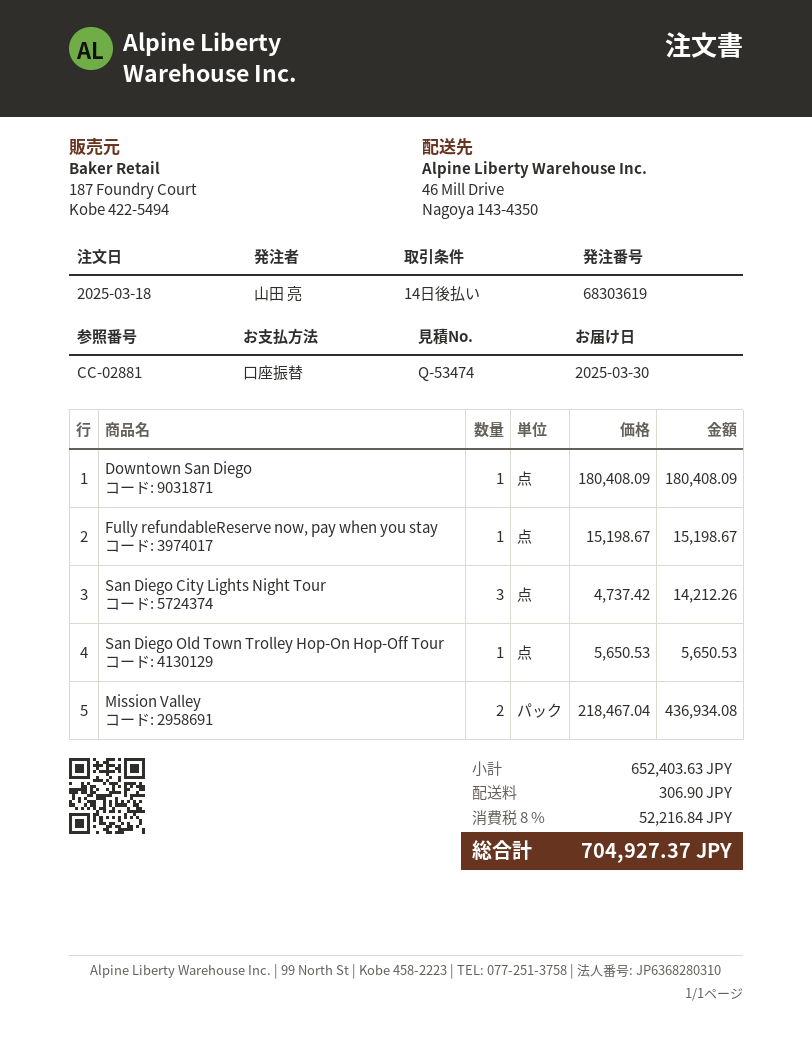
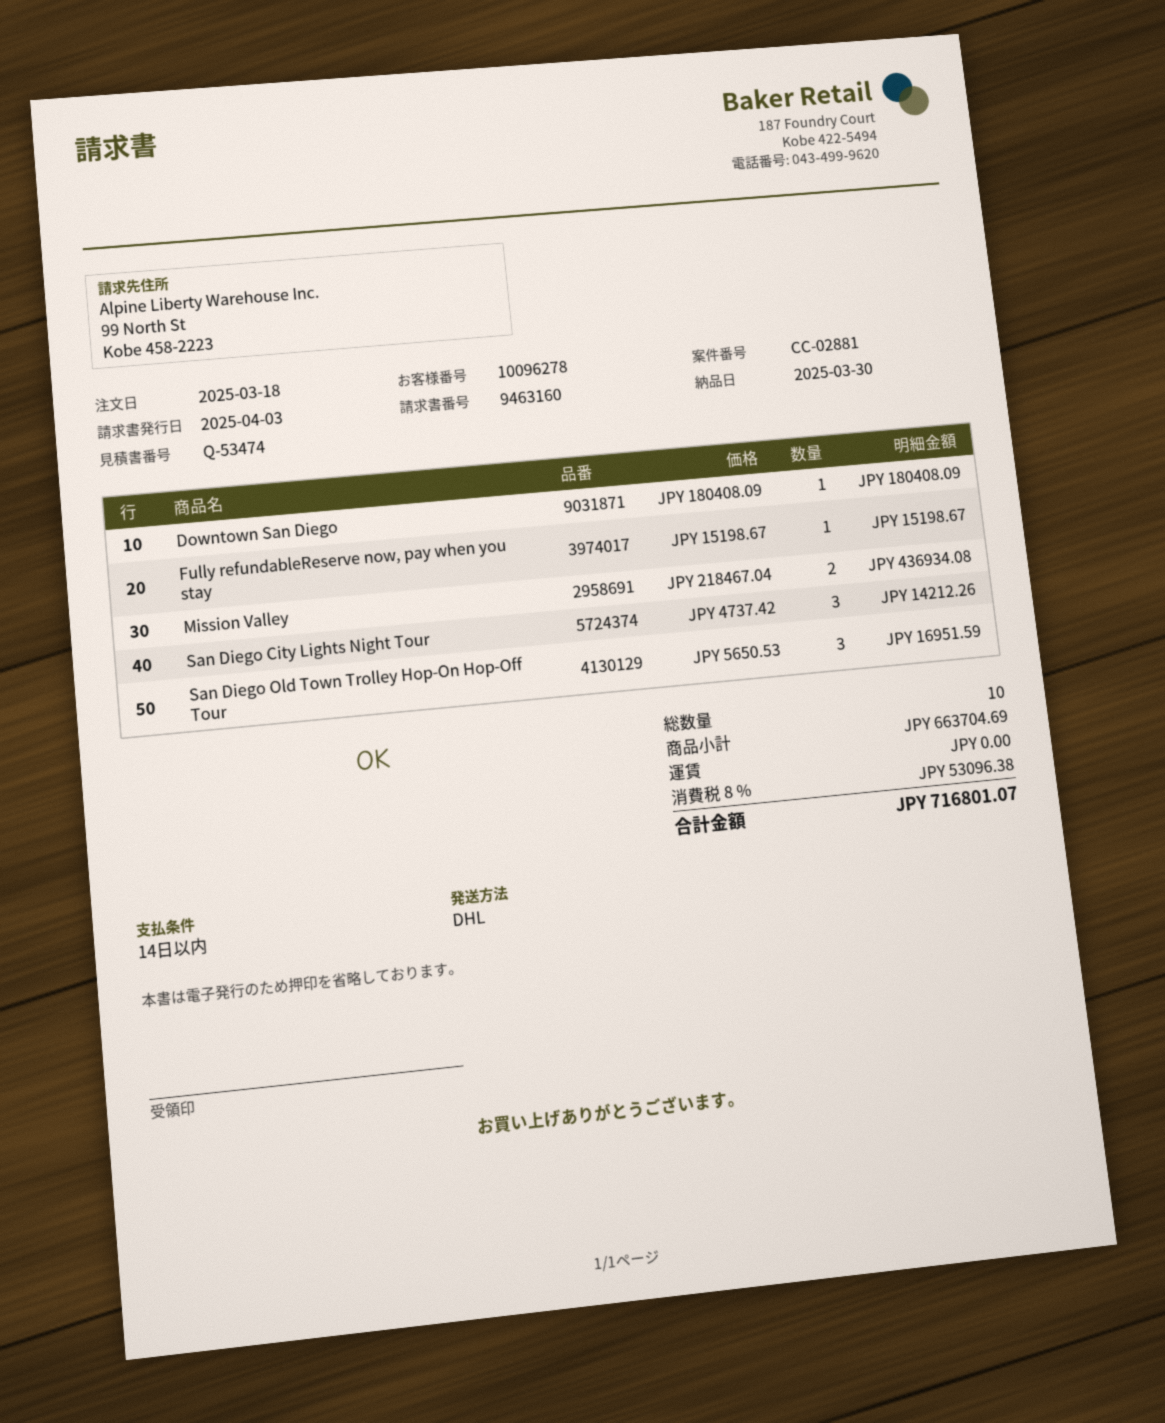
San Diego Old Town Trolley Hop-On Hop-Off Tour: 1 x 5650.53 = 5650.53 -> 3 x 5650.53 = 16951.59
subtotal: 652403.63 -> 663704.69
shipping: 306.90 -> 0.00
tax: 8% = 52216.84 -> 8% = 53096.38
total: 704927.37 -> 716801.07

